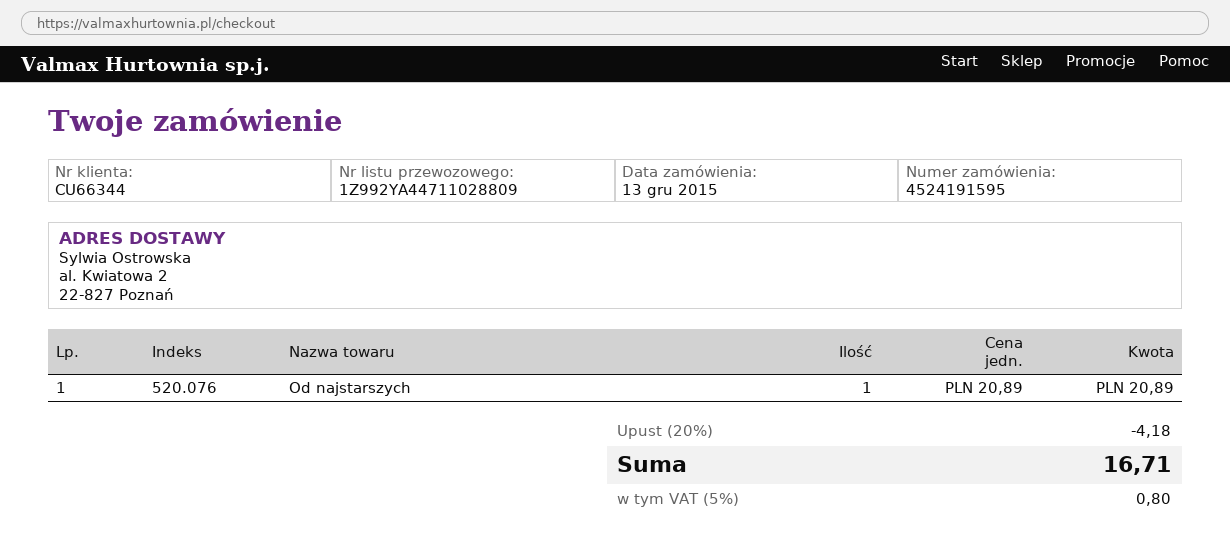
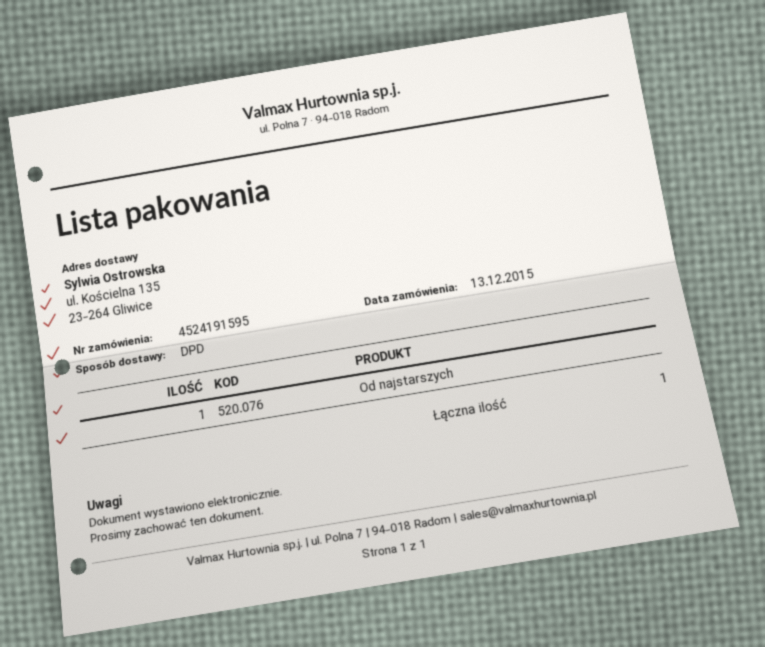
ship to: al. Kwiatowa 2, 22-827 Poznań -> ul. Kościelna 135, 23-264 Gliwice

